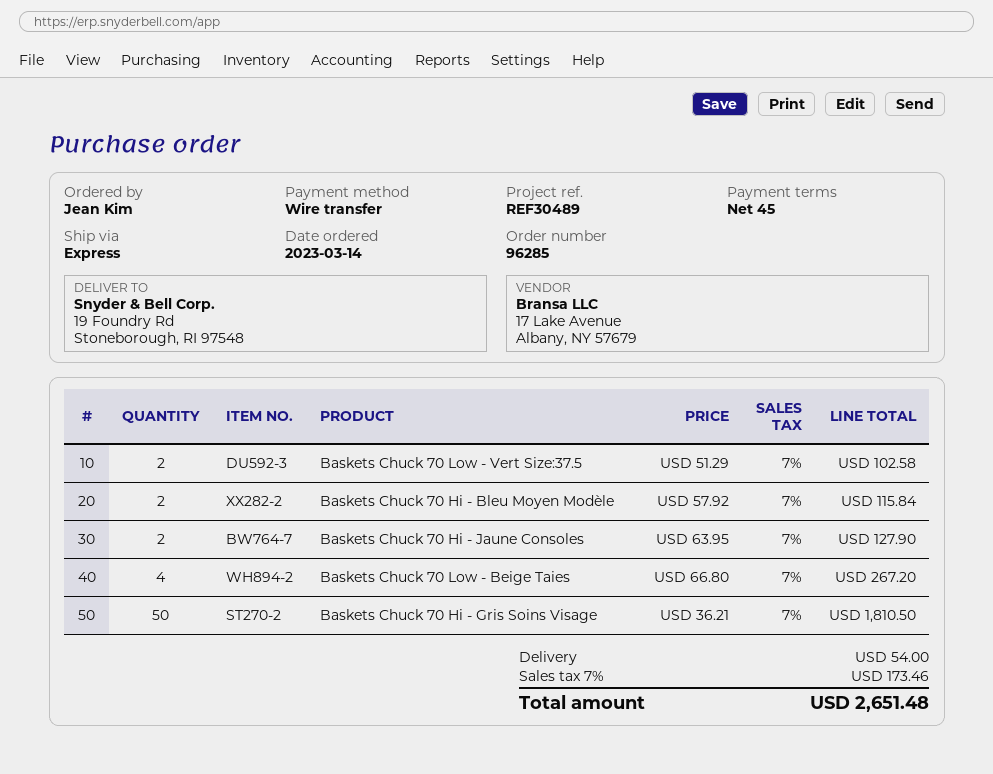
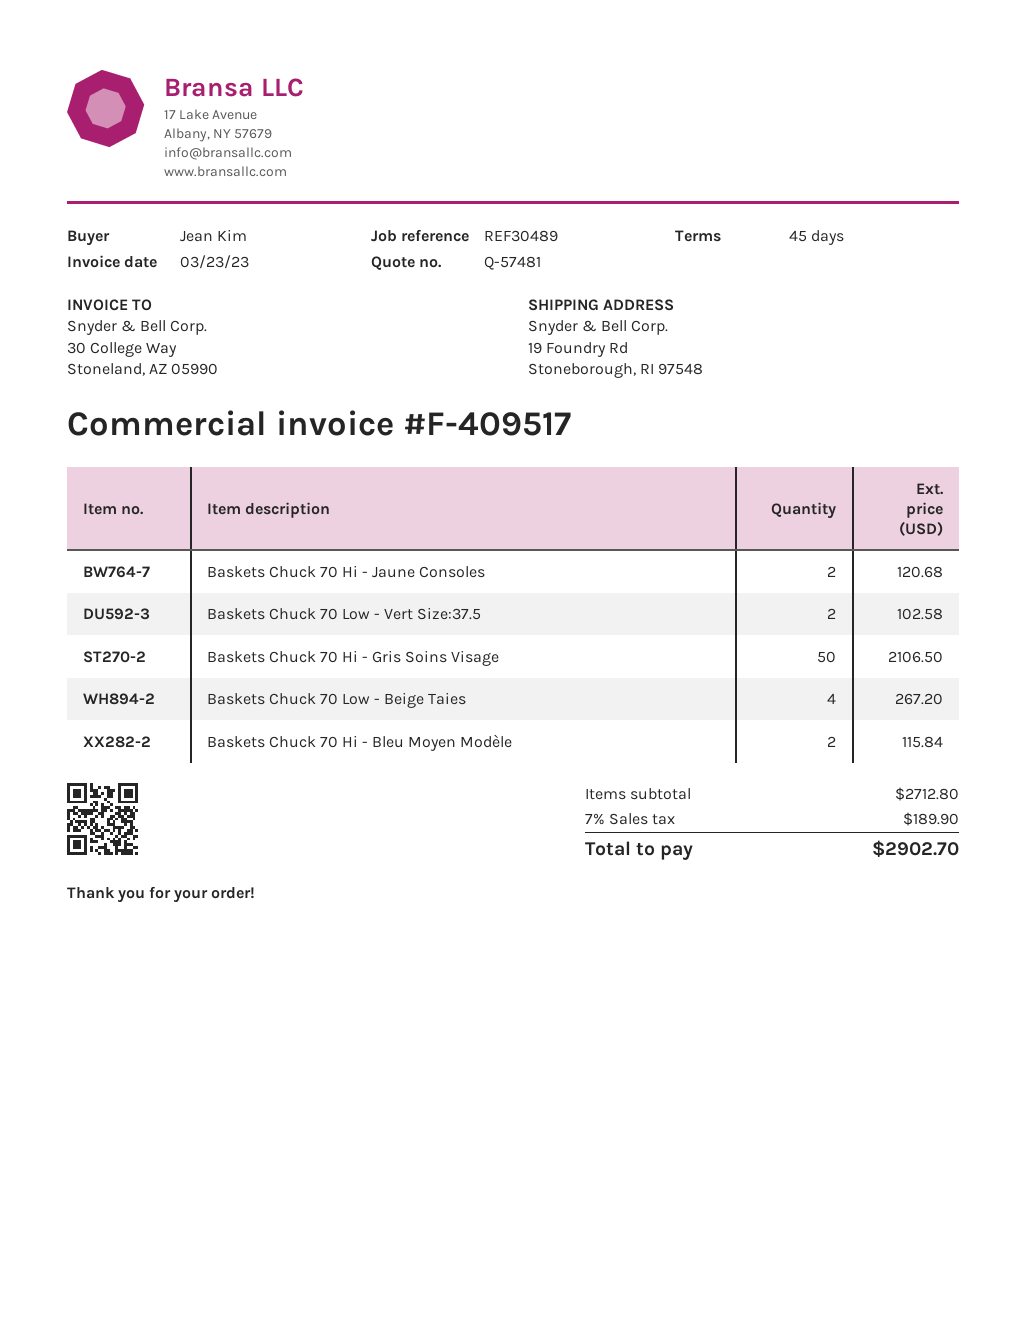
Baskets Chuck 70 Hi - Jaune Consoles: 2 for 127.90 -> 2 for 120.68
Baskets Chuck 70 Hi - Gris Soins Visage: 50 for 1810.50 -> 50 for 2106.50
shipping: 54.00 -> none
tax: 7% = 173.46 -> 7% = 189.90
total: 2651.48 -> 2902.70

